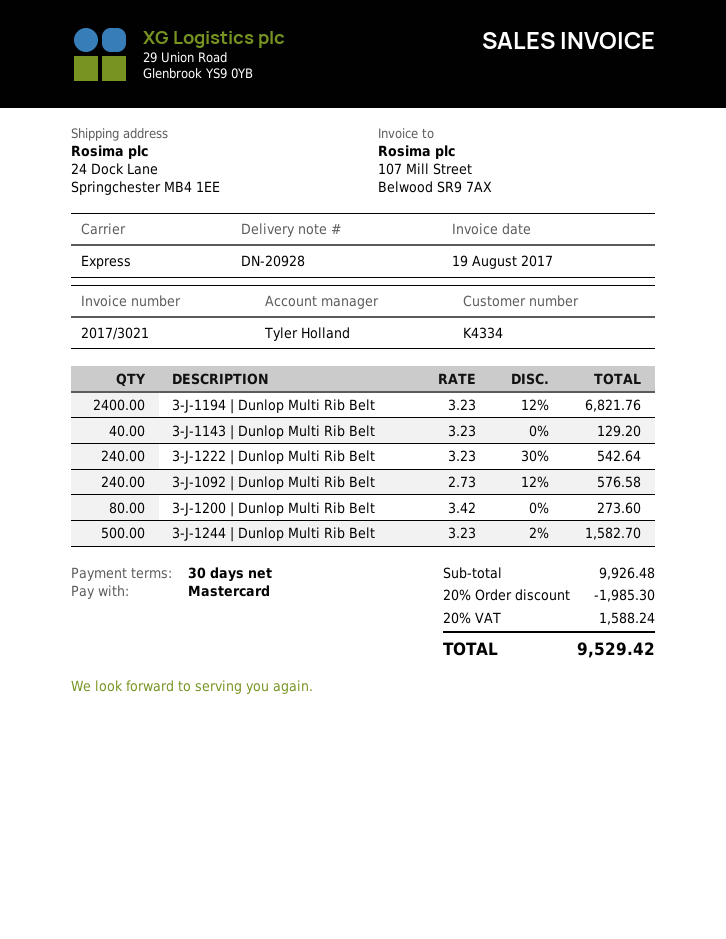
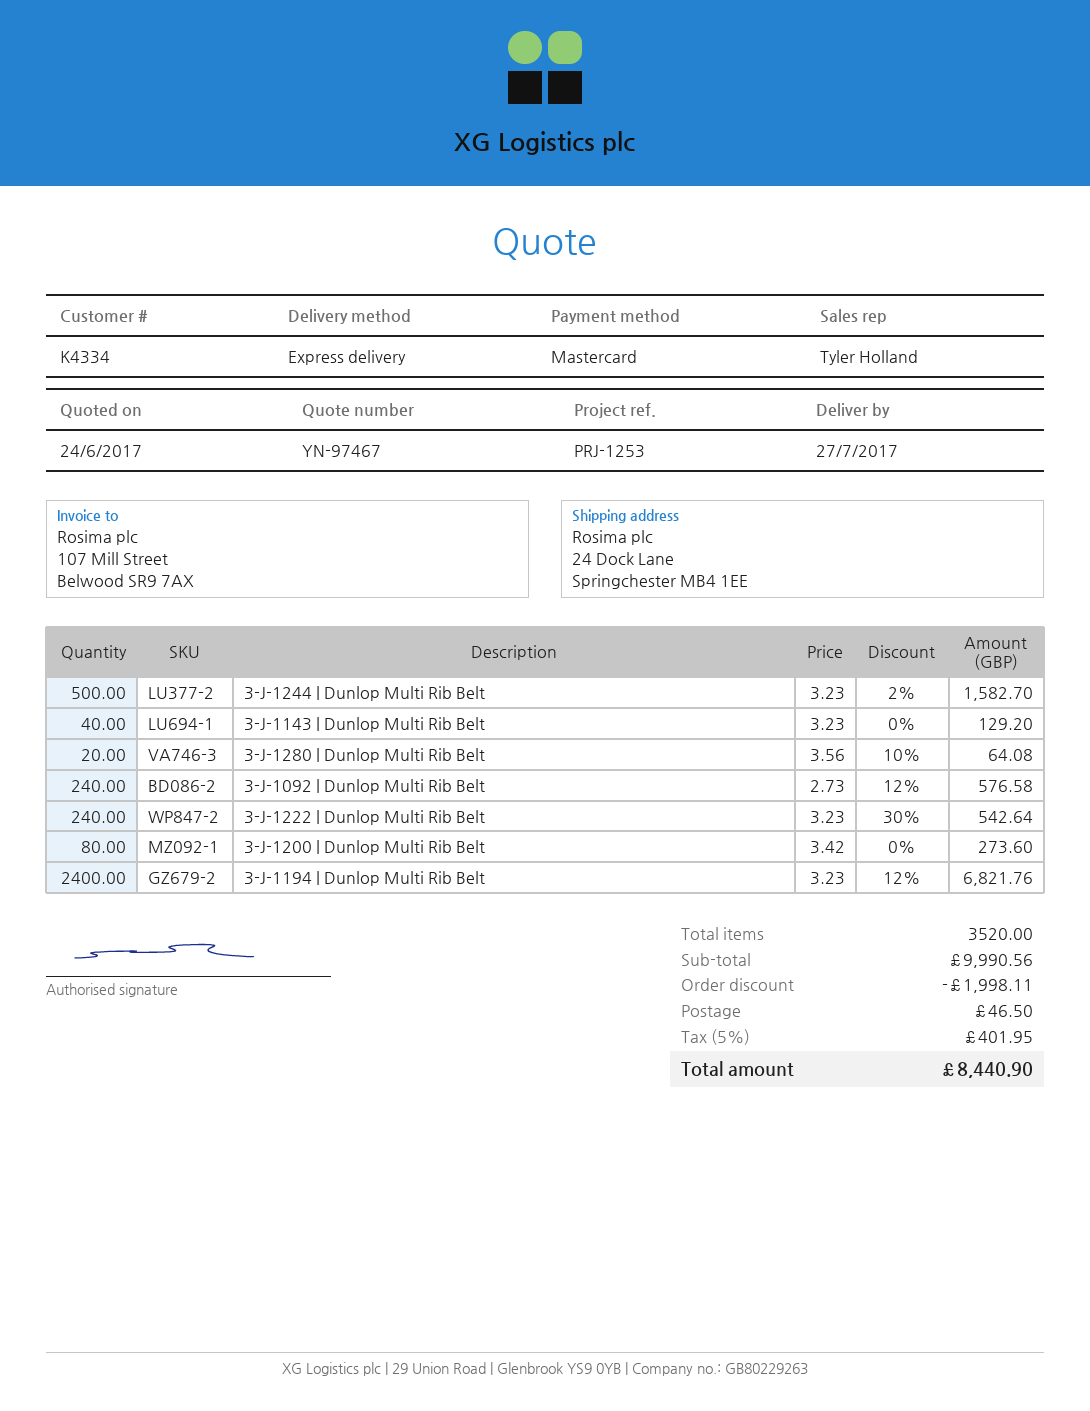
3-J-1280 | Dunlop Multi Rib Belt: none -> 20 x 3.56 - 10% = 64.08
subtotal: 9926.48 -> 9990.56
discount: 1985.30 -> 1998.11
shipping: none -> 46.50
tax: 20% = 1588.24 -> 5% = 401.95
total: 9529.42 -> 8440.90

